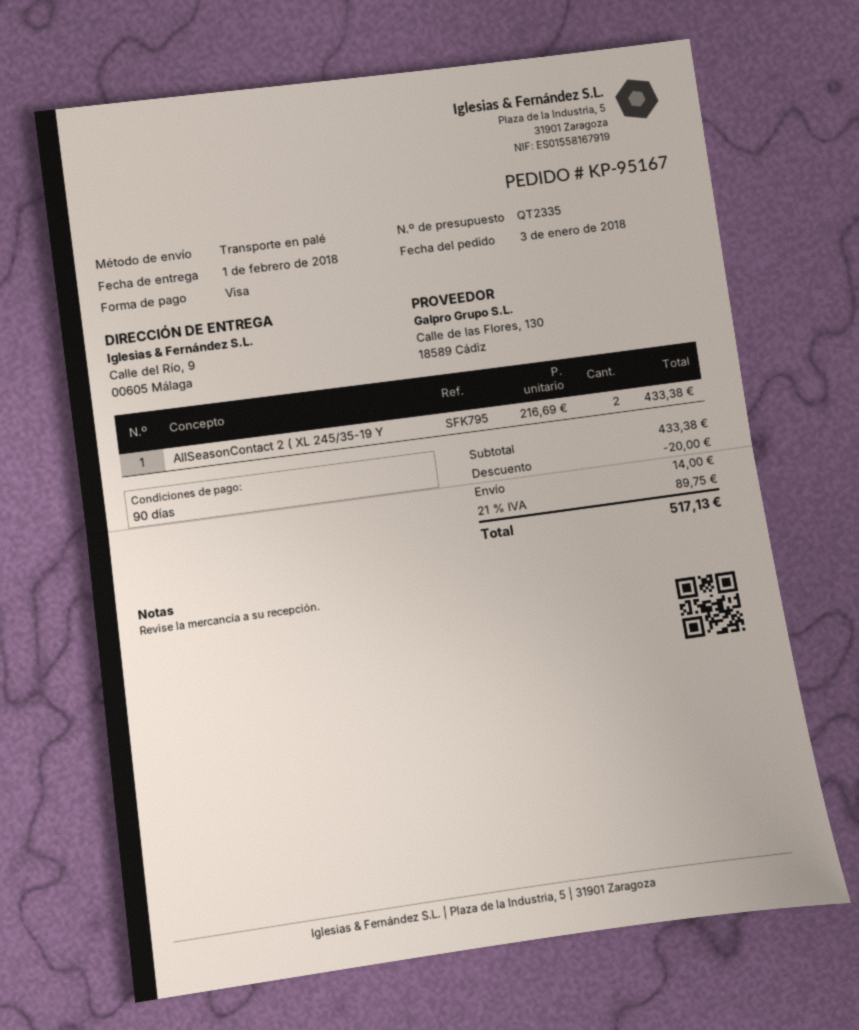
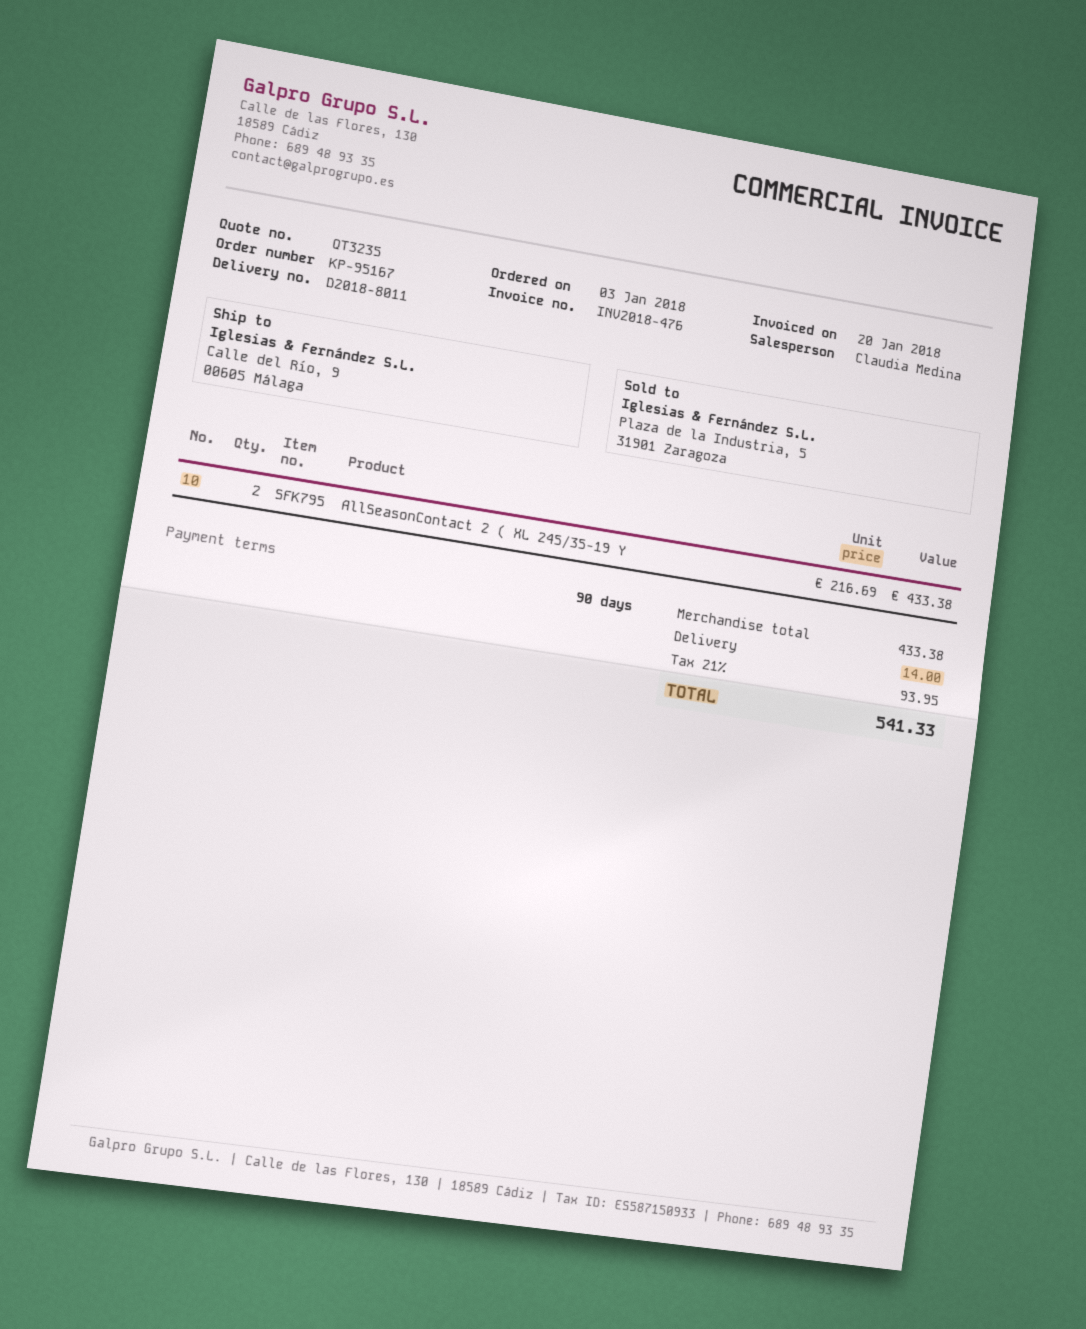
quote number: QT2335 -> QT3235
discount: 20.00 -> none
tax: 21% = 89.75 -> 21% = 93.95
total: 517.13 -> 541.33

